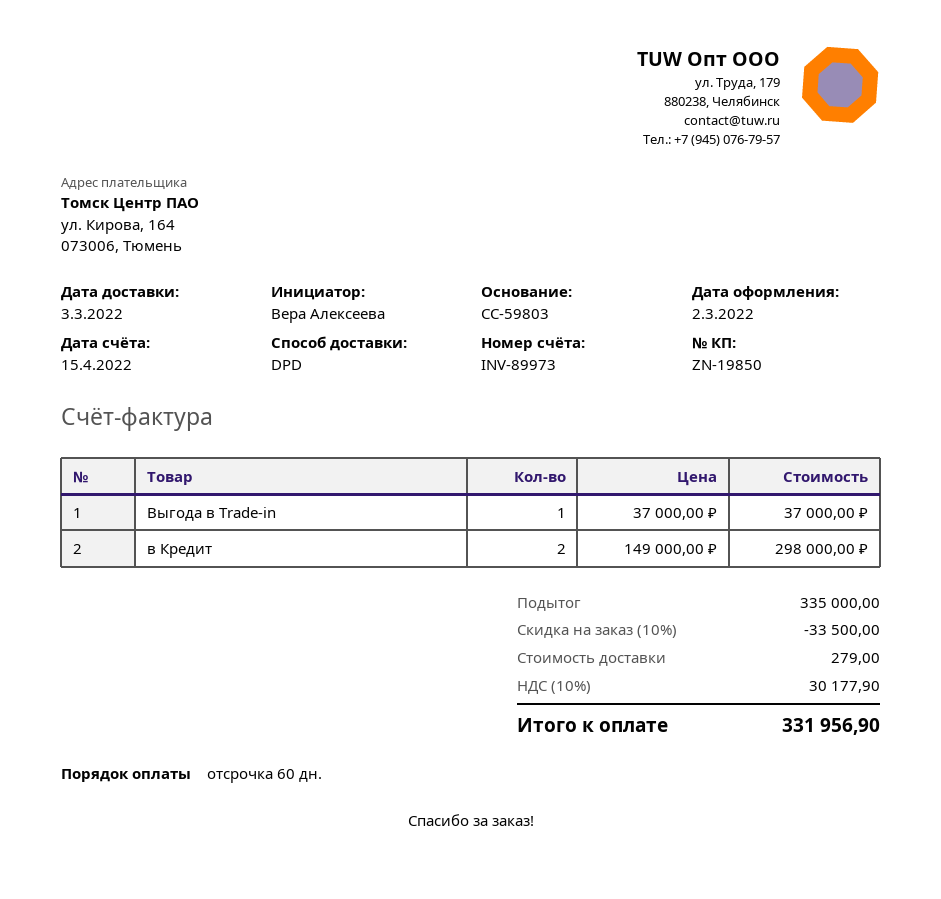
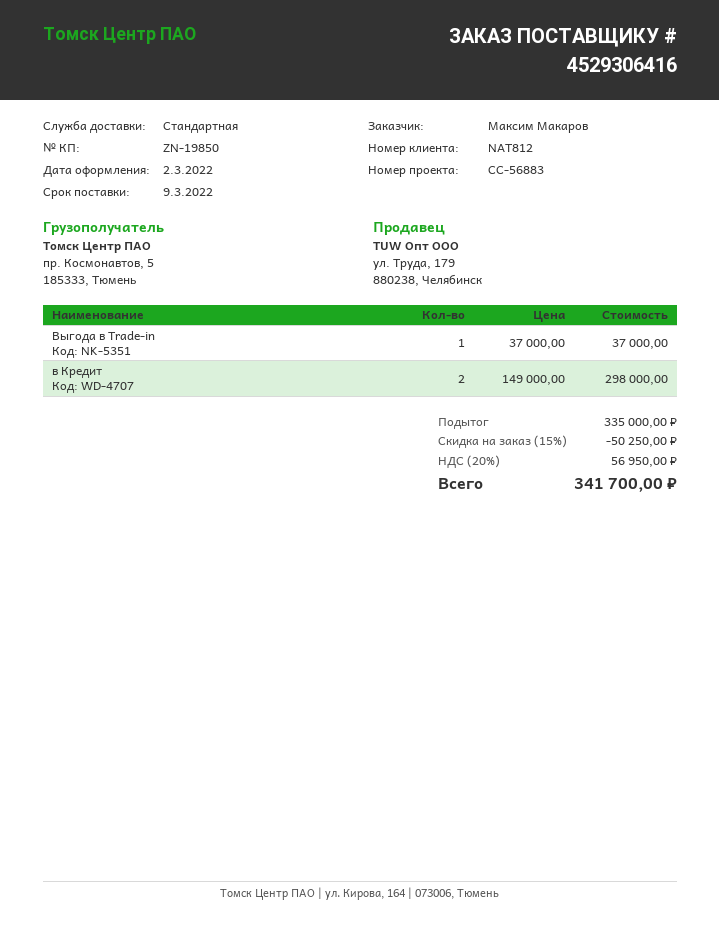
delivery date: 2022-03-03 -> 2022-03-09
reference: CC-59803 -> CC-56883
ordered by: Вера Алексеева -> Максим Макаров
shipping method: DPD -> standard
discount: 10% = 33500.00 -> 15% = 50250.00
shipping: 279.00 -> none
tax: 10% = 30177.90 -> 20% = 56950.00
total: 331956.90 -> 341700.00

